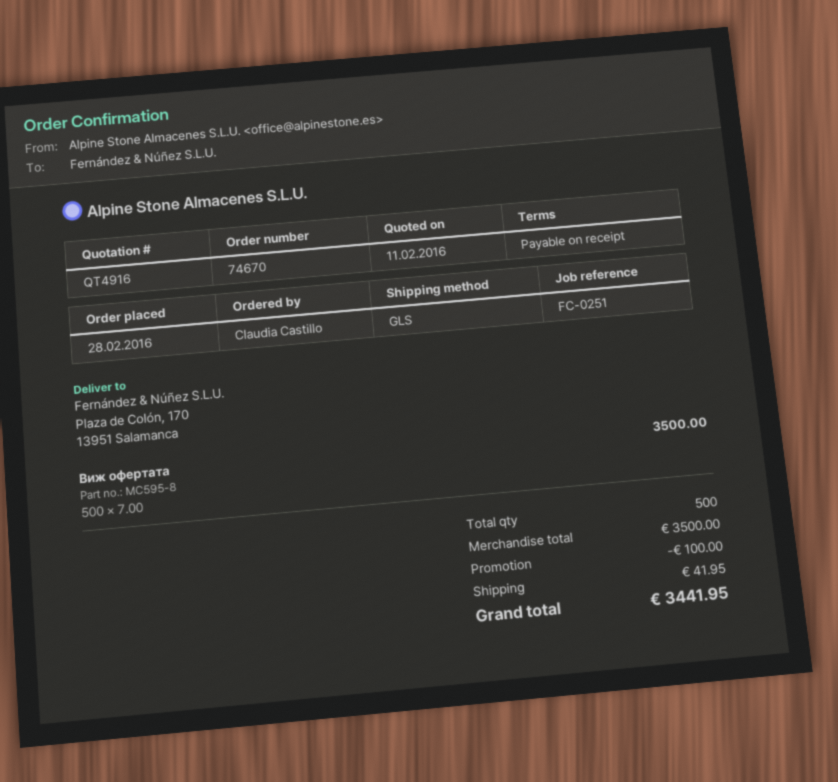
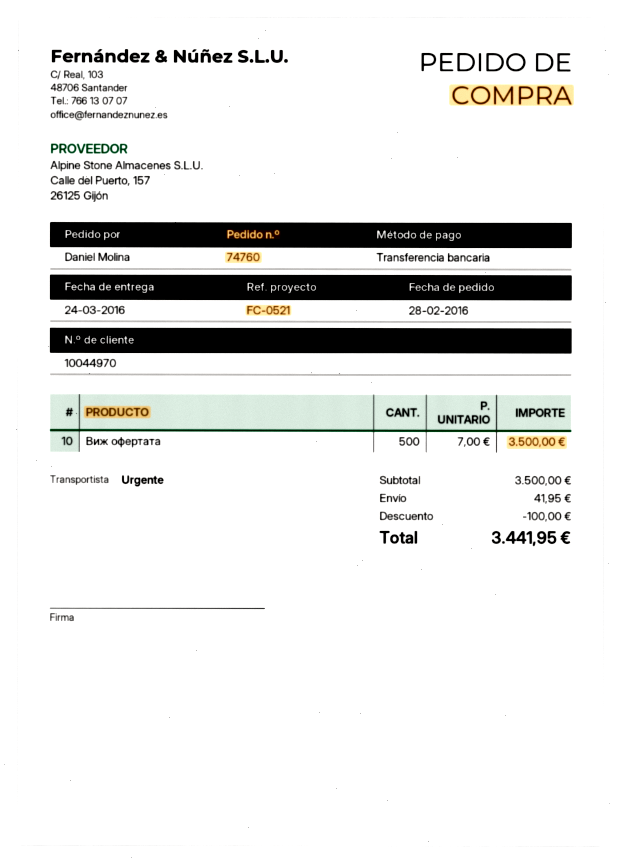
order number: 74670 -> 74760
reference: FC-0251 -> FC-0521
ordered by: Claudia Castillo -> Daniel Molina
shipping method: GLS -> express

